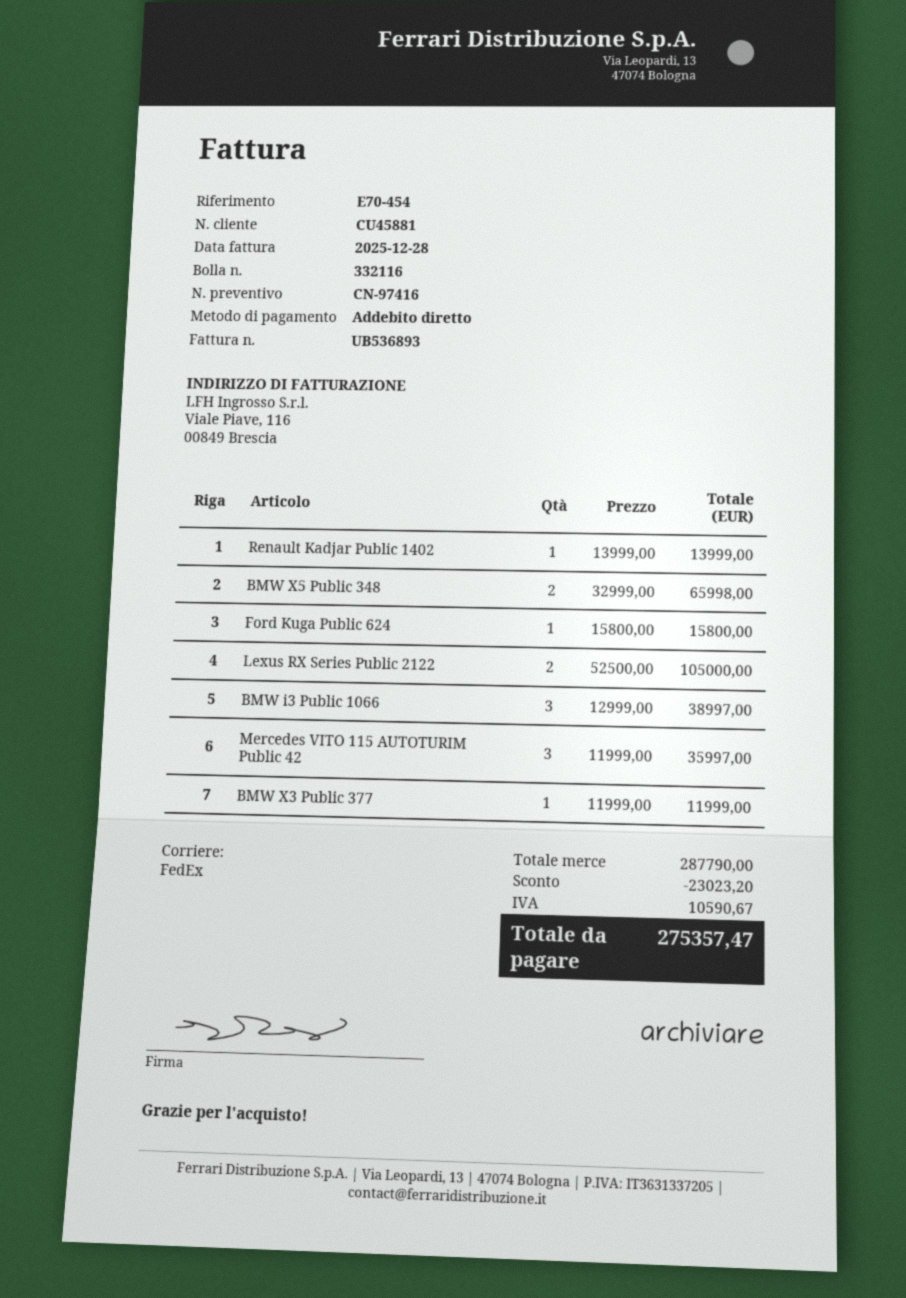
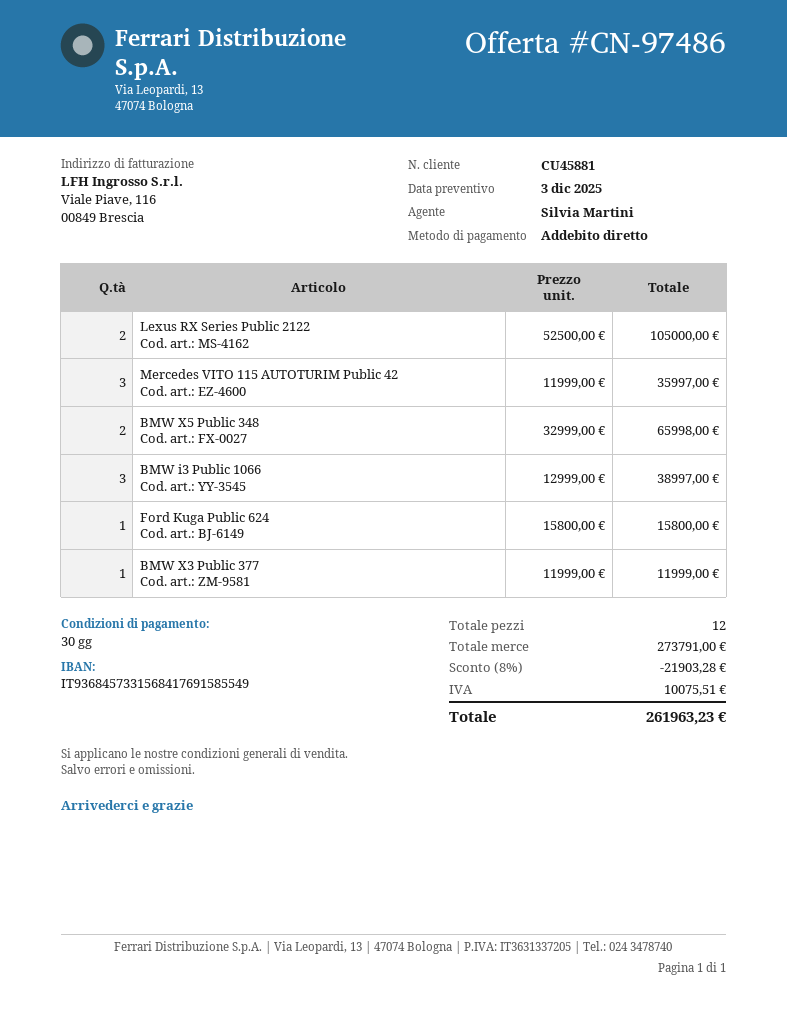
quote number: CN-97416 -> CN-97486
Renault Kadjar Public 1402: 1 x 13999.00 = 13999.00 -> none
subtotal: 287790.00 -> 273791.00
discount: 23023.20 -> 21903.28
tax: 10590.67 -> 10075.51
total: 275357.47 -> 261963.23

